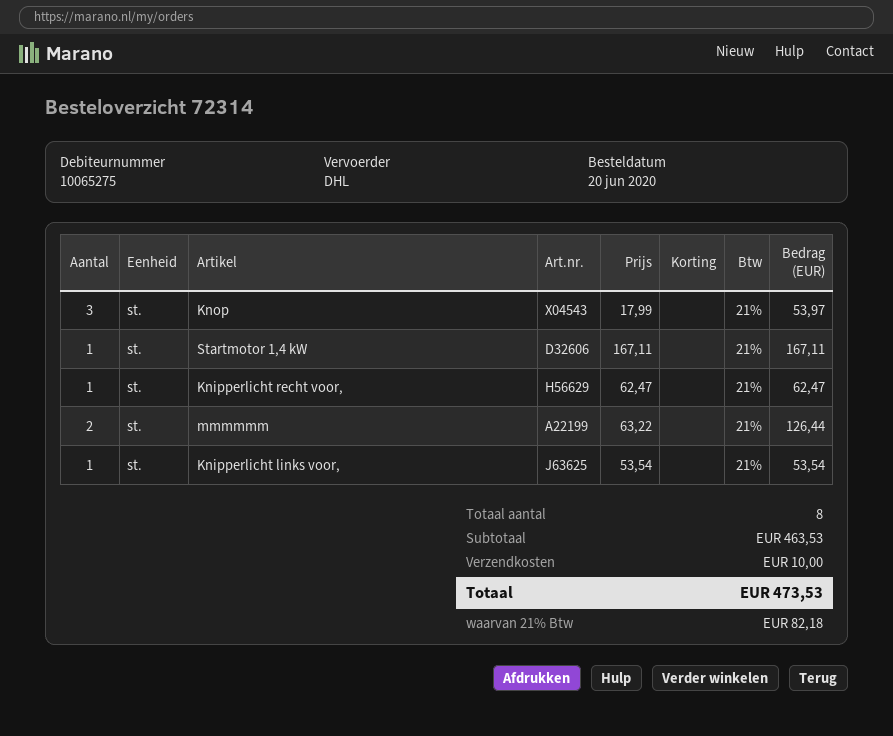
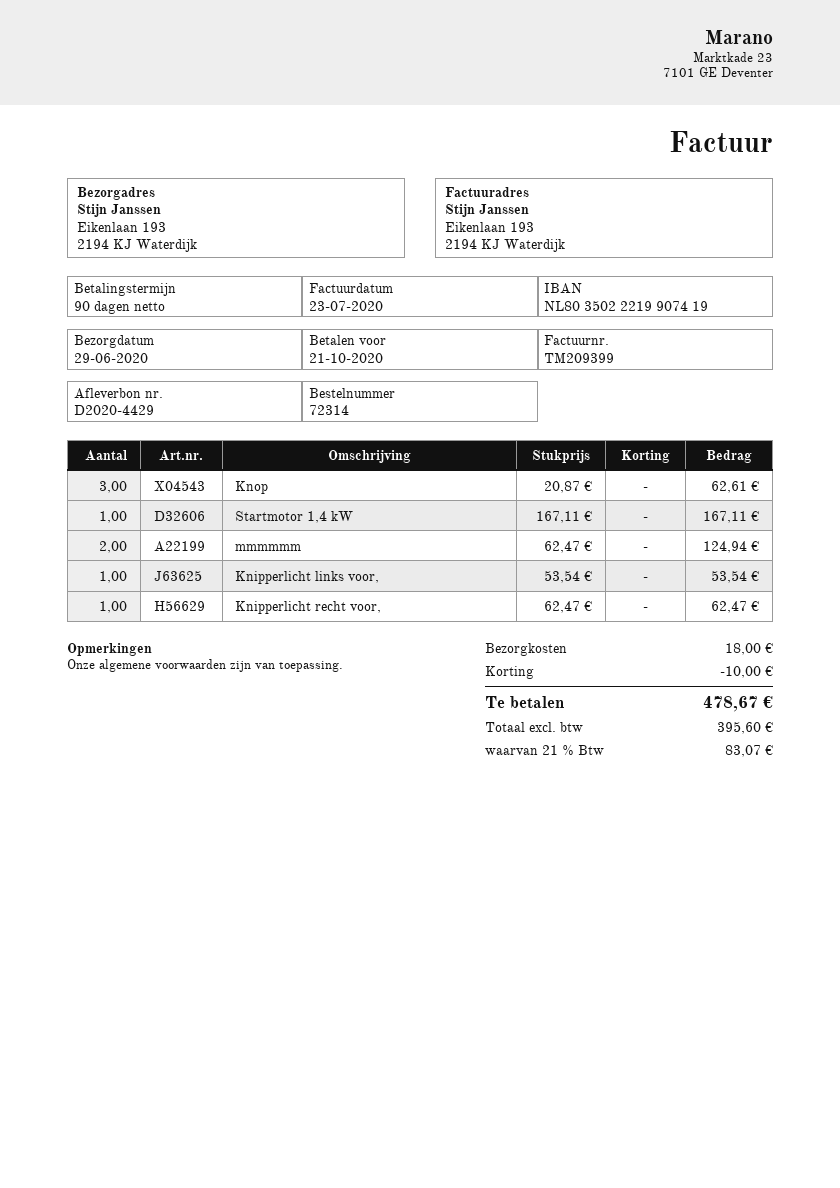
Knop: 3 x 17.99 = 53.97 -> 3 x 20.87 = 62.61
mmmmmm: 2 x 63.22 = 126.44 -> 2 x 62.47 = 124.94
discount: none -> 10.00
shipping: 10.00 -> 18.00
tax: 21% = 82.18 -> 21% = 83.07
total: 473.53 -> 478.67

